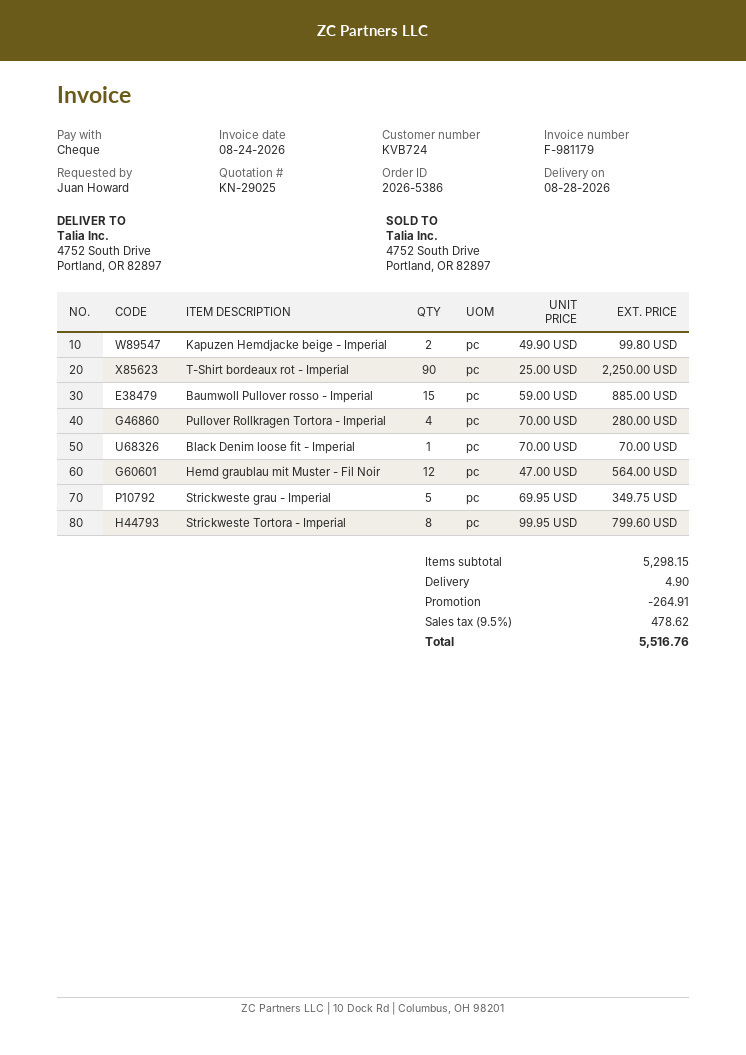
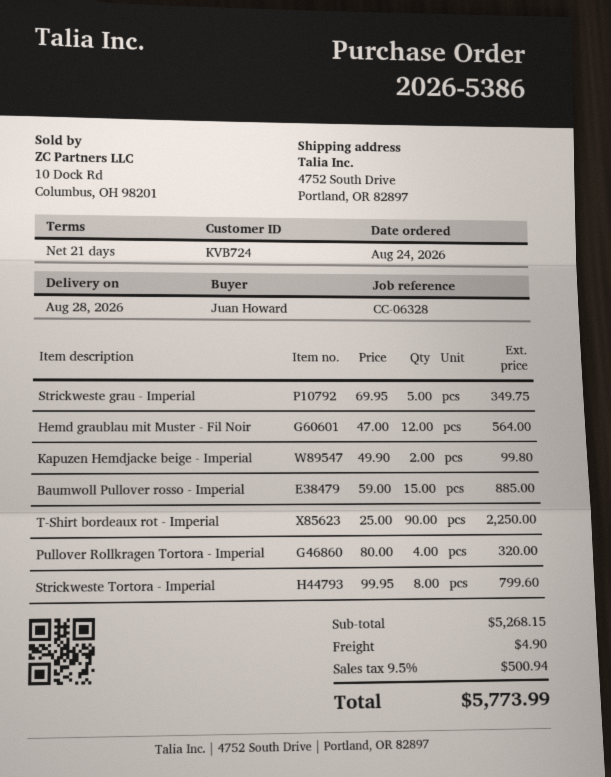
Pullover Rollkragen Tortora - Imperial: 4 x 70.00 = 280.00 -> 4 x 80.00 = 320.00
Black Denim loose fit - Imperial: 1 x 70.00 = 70.00 -> none
subtotal: 5298.15 -> 5268.15
discount: 264.91 -> none
tax: 9.5% = 478.62 -> 9.5% = 500.94
total: 5516.76 -> 5773.99

